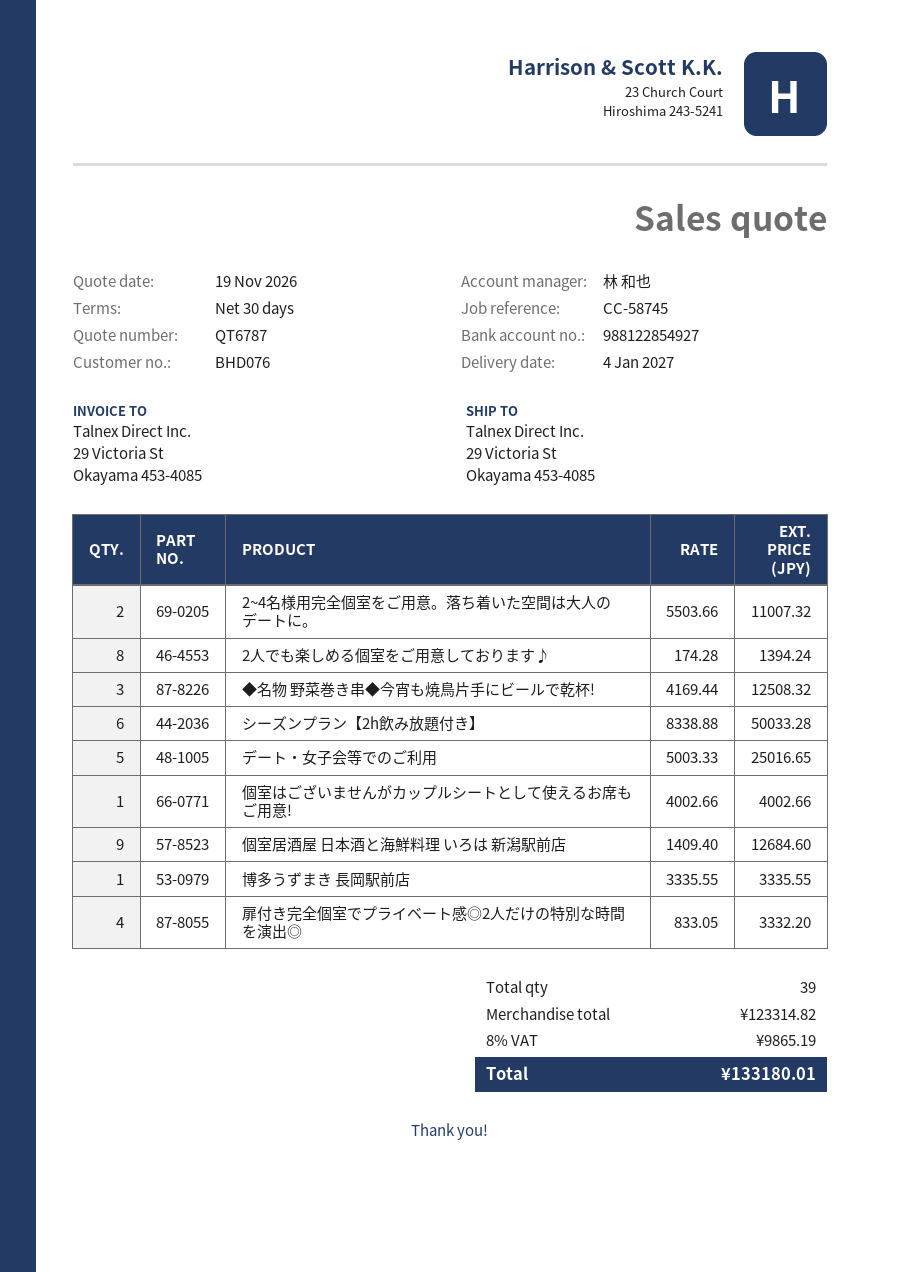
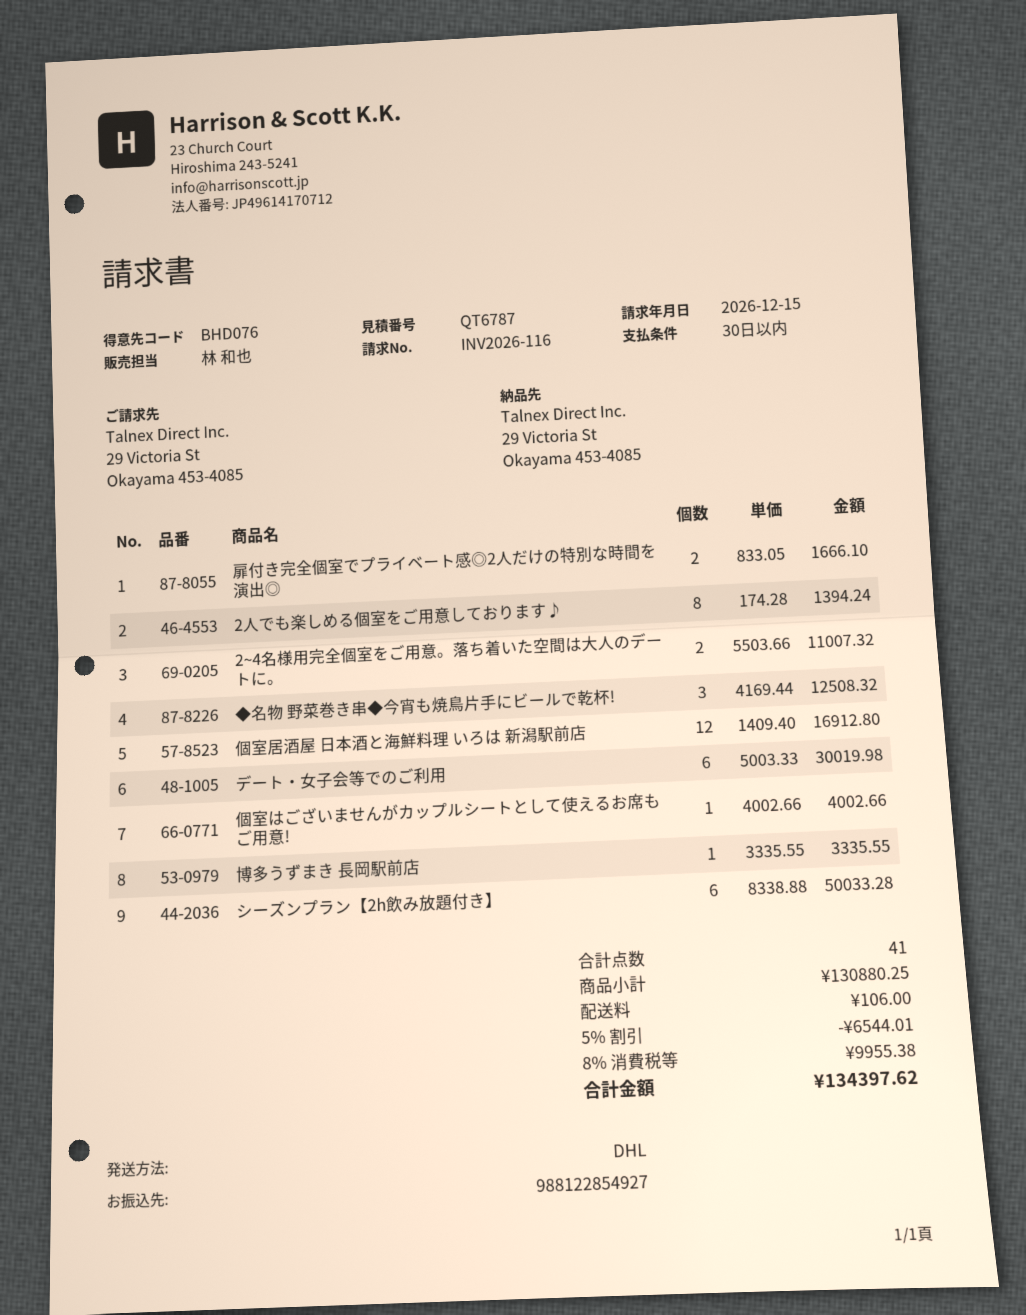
デート・女子会等でのご利用: 5 x 5003.33 = 25016.65 -> 6 x 5003.33 = 30019.98
個室居酒屋 日本酒と海鮮料理 いろは 新潟駅前店: 9 x 1409.40 = 12684.60 -> 12 x 1409.40 = 16912.80
扉付き完全個室でプライベート感◎2人だけの特別な時間を演出◎: 4 x 833.05 = 3332.20 -> 2 x 833.05 = 1666.10
total quantity: 39 -> 41
subtotal: 123314.82 -> 130880.25
discount: none -> 5% = 6544.01
shipping: none -> 106.00
tax: 8% = 9865.19 -> 8% = 9955.38
total: 133180.01 -> 134397.62

